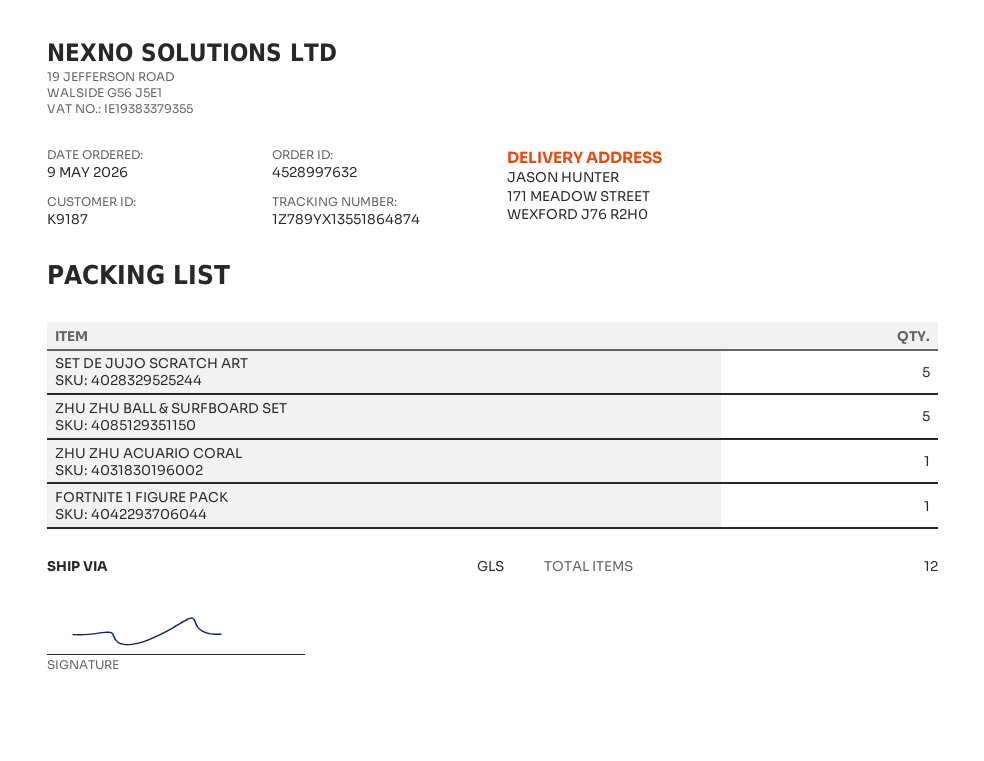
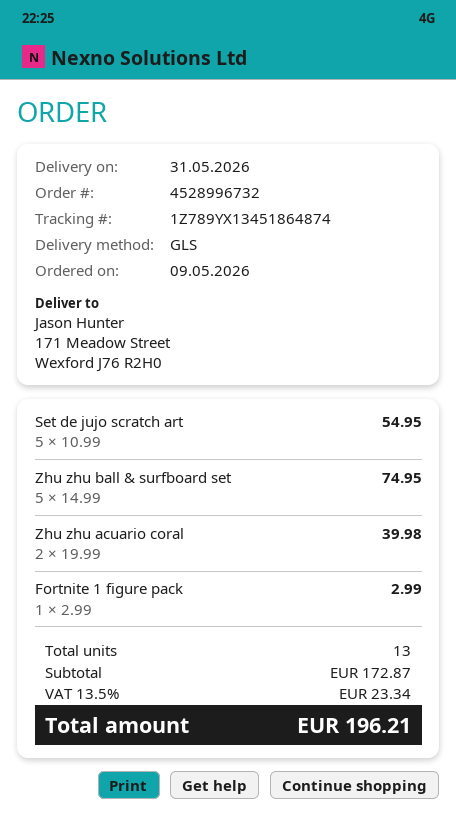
order number: 4528997632 -> 4528996732
tracking number: 1Z789YX13551864874 -> 1Z789YX13451864874
ZHU ZHU ACUARIO CORAL: 1 -> 2
total quantity: 12 -> 13

